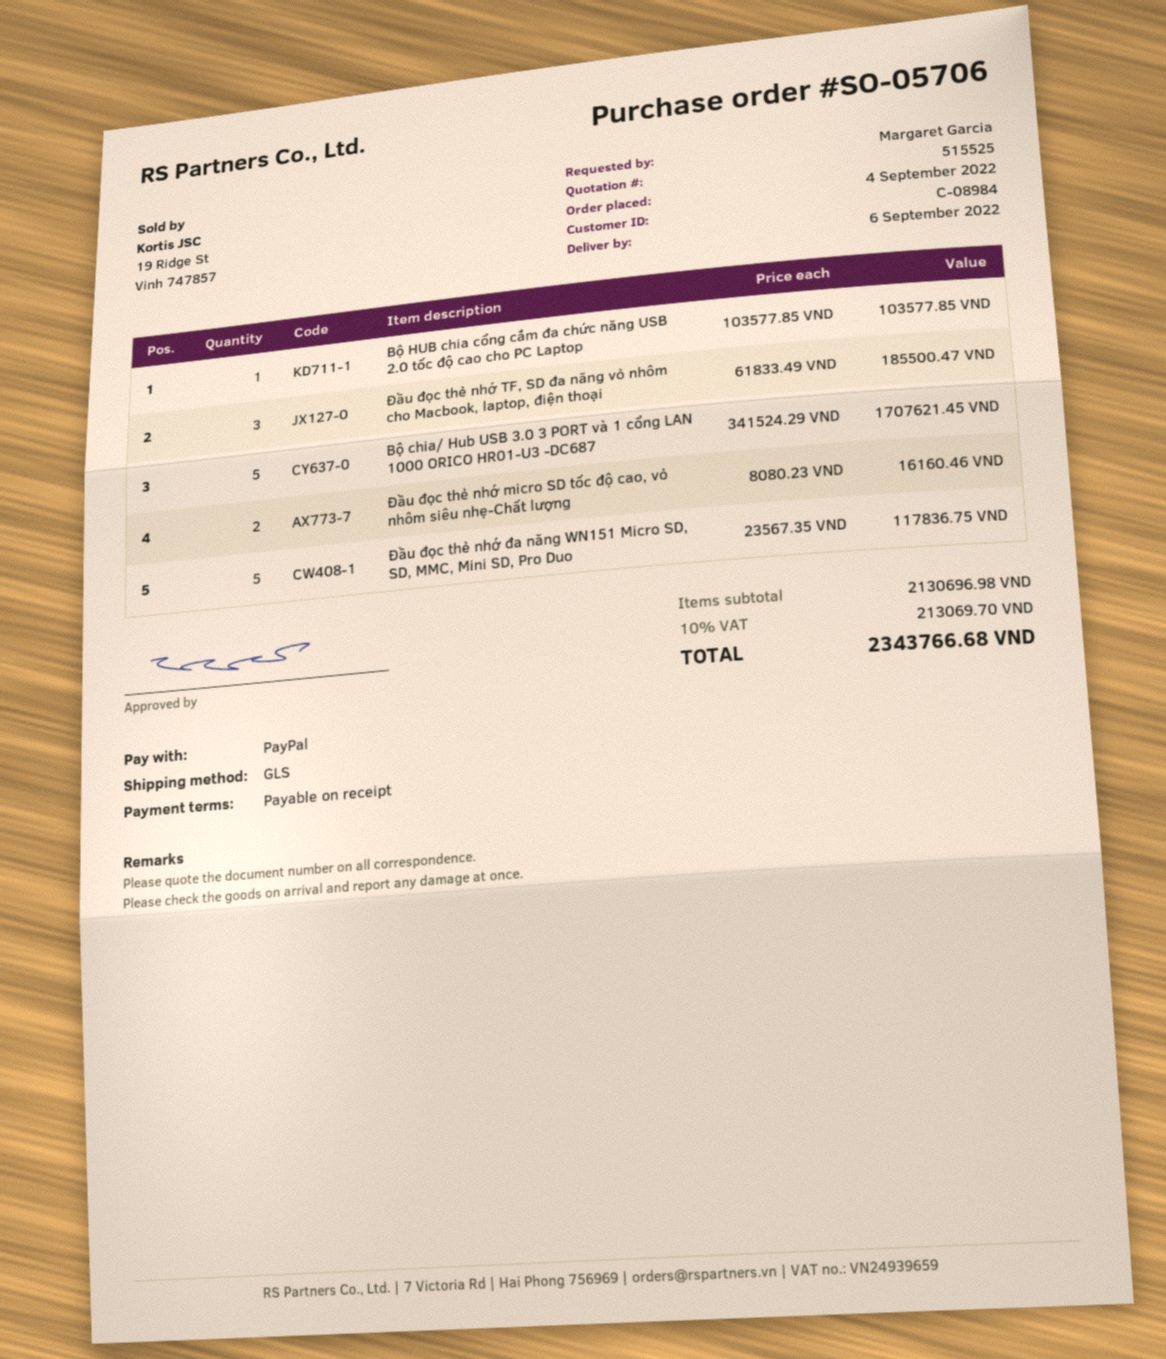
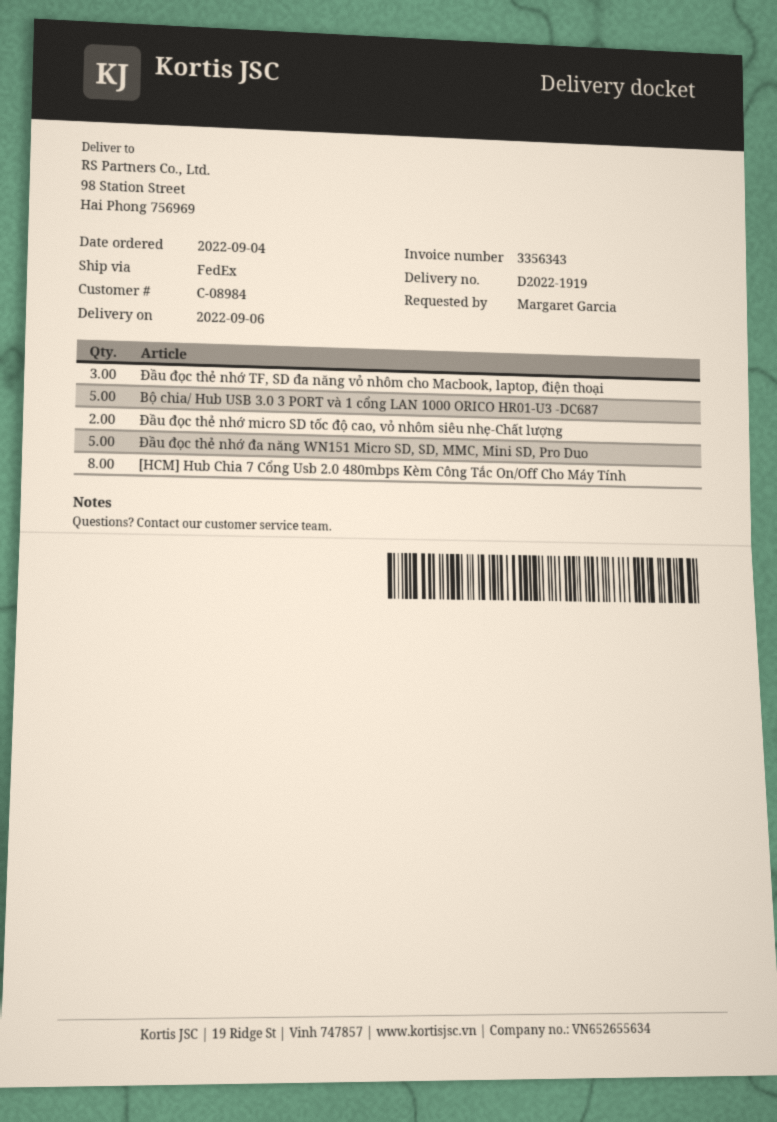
shipping method: GLS -> FedEx
Bộ HUB chia cổng cắm đa chức năng USB 2.0 tốc độ cao cho PC Laptop: 1 -> none
[HCM] Hub Chia 7 Cổng Usb 2.0 480mbps Kèm Công Tắc On/Off Cho Máy Tính: none -> 8

